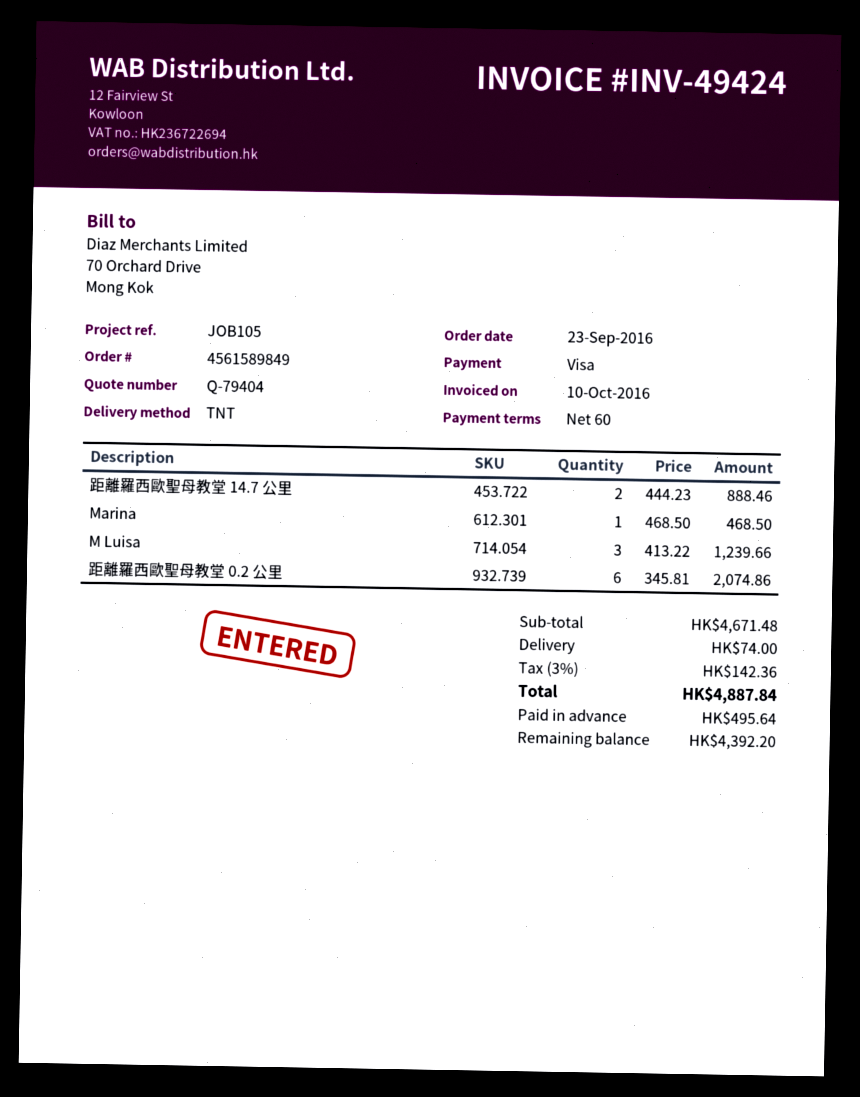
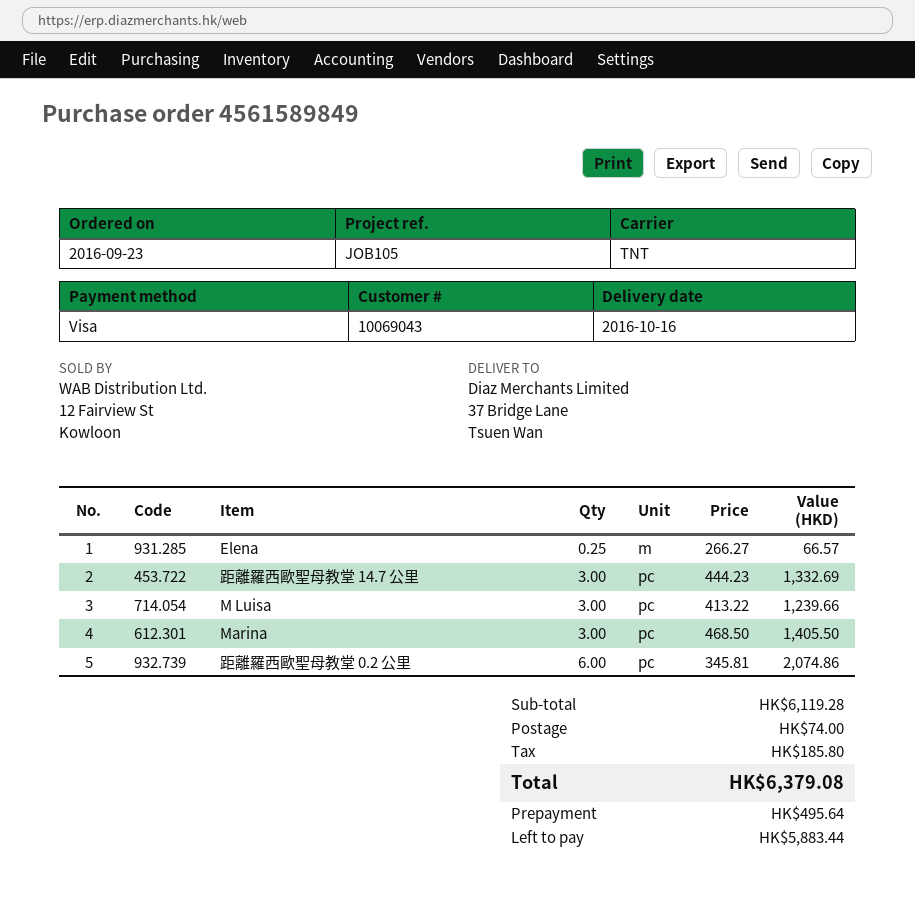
距離羅西歐聖母教堂 14.7 公里: 2 x 444.23 = 888.46 -> 3 x 444.23 = 1332.69
Marina: 1 x 468.50 = 468.50 -> 3 x 468.50 = 1405.50
Elena: none -> 0.25 x 266.27 = 66.57
subtotal: 4671.48 -> 6119.28
tax: 142.36 -> 185.80
total: 4887.84 -> 6379.08
balance: 4392.20 -> 5883.44

